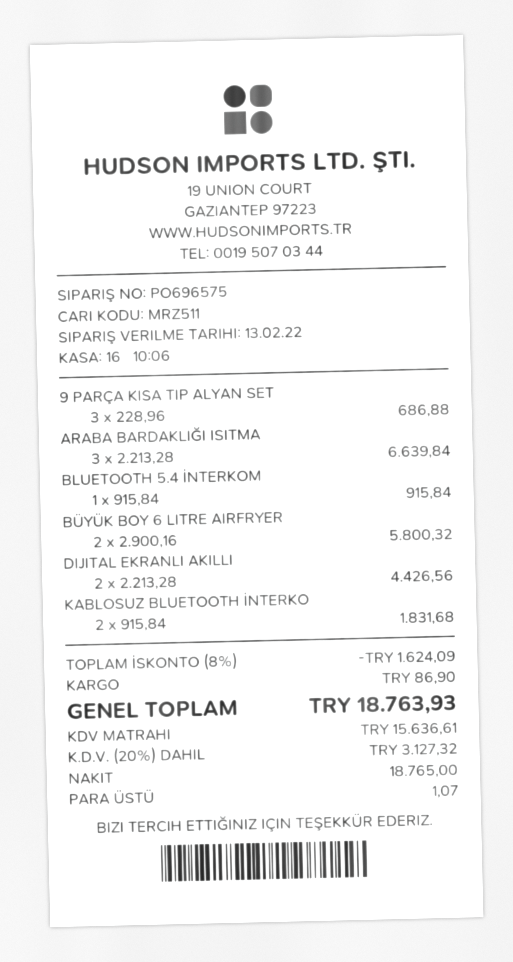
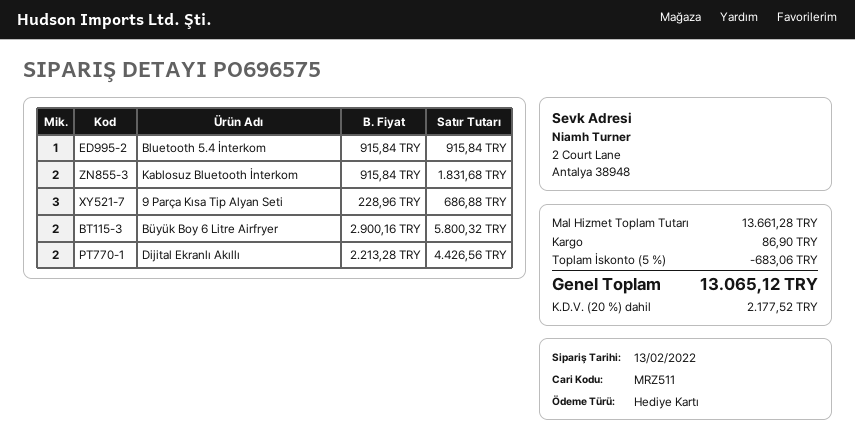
payment method: cash -> gift card
ARABA BARDAKLIĞI ISITMA: 3 x 2213.28 = 6639.84 -> none
discount: 8% = 1624.09 -> 5% = 683.06
tax: 20% = 3127.32 -> 20% = 2177.52
total: 18763.93 -> 13065.12

